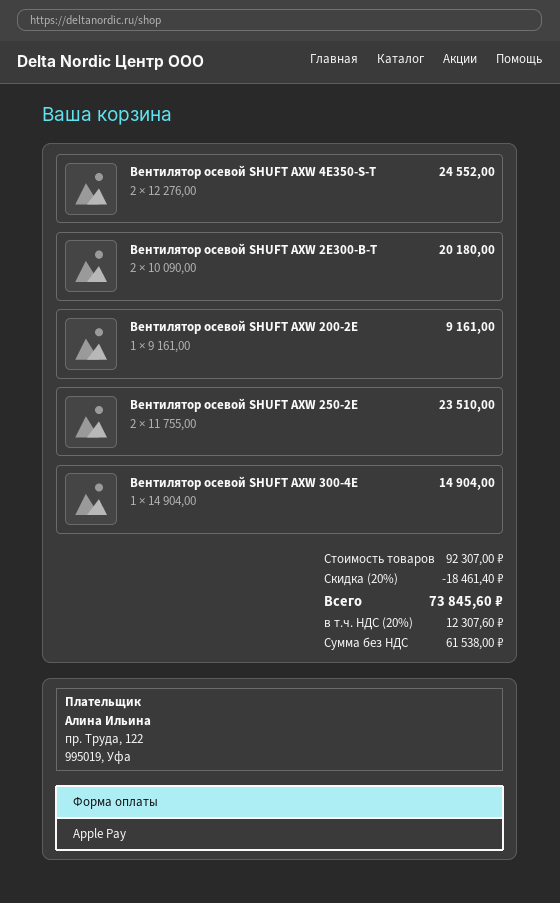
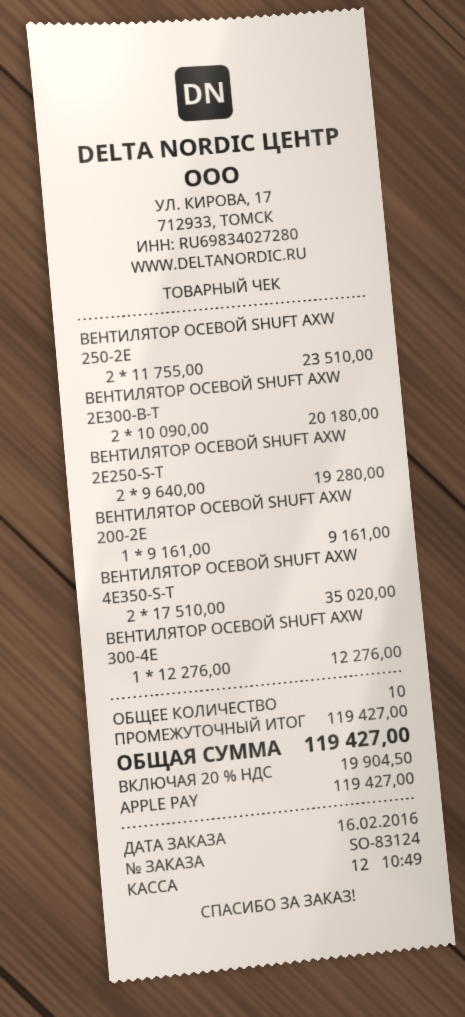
Вентилятор осевой SHUFT AXW 4E350-S-T: 2 x 12276.00 = 24552.00 -> 2 x 17510.00 = 35020.00
Вентилятор осевой SHUFT AXW 300-4E: 1 x 14904.00 = 14904.00 -> 1 x 12276.00 = 12276.00
ВЕНТИЛЯТОР ОСЕВОЙ SHUFT AXW 2E250-S-T: none -> 2 x 9640.00 = 19280.00
subtotal: 92307.00 -> 119427.00
discount: 20% = 18461.40 -> none
tax: 20% = 12307.60 -> 20% = 19904.50
total: 73845.60 -> 119427.00

